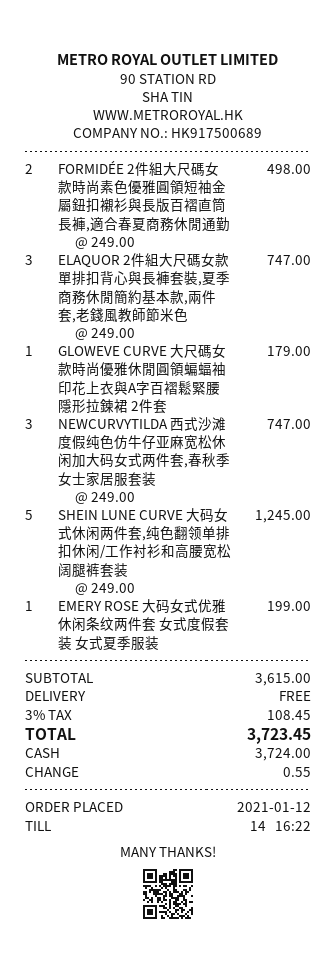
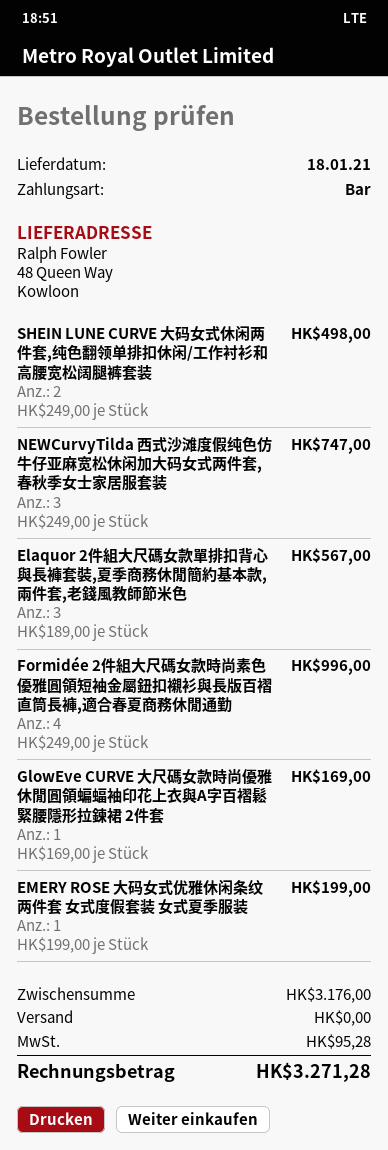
FORMIDÉE 2件組大尺碼女款時尚素色優雅圓領短袖金屬鈕扣襯衫與長版百褶直筒長褲,適合春夏商務休閒通勤: 2 x 249.00 = 498.00 -> 4 x 249.00 = 996.00
ELAQUOR 2件組大尺碼女款單排扣背心與長褲套裝,夏季商務休閒簡約基本款,兩件套,老錢風教師節米色: 3 x 249.00 = 747.00 -> 3 x 189.00 = 567.00
GLOWEVE CURVE 大尺碼女款時尚優雅休閒圓領蝙蝠袖印花上衣與A字百褶鬆緊腰隱形拉鍊裙 2件套: 1 x 179.00 = 179.00 -> 1 x 169.00 = 169.00
SHEIN LUNE CURVE 大码女式休闲两件套,纯色翻领单排扣休闲/工作衬衫和高腰宽松阔腿裤套装: 5 x 249.00 = 1245.00 -> 2 x 249.00 = 498.00
subtotal: 3615.00 -> 3176.00
tax: 108.45 -> 95.28
total: 3723.45 -> 3271.28

